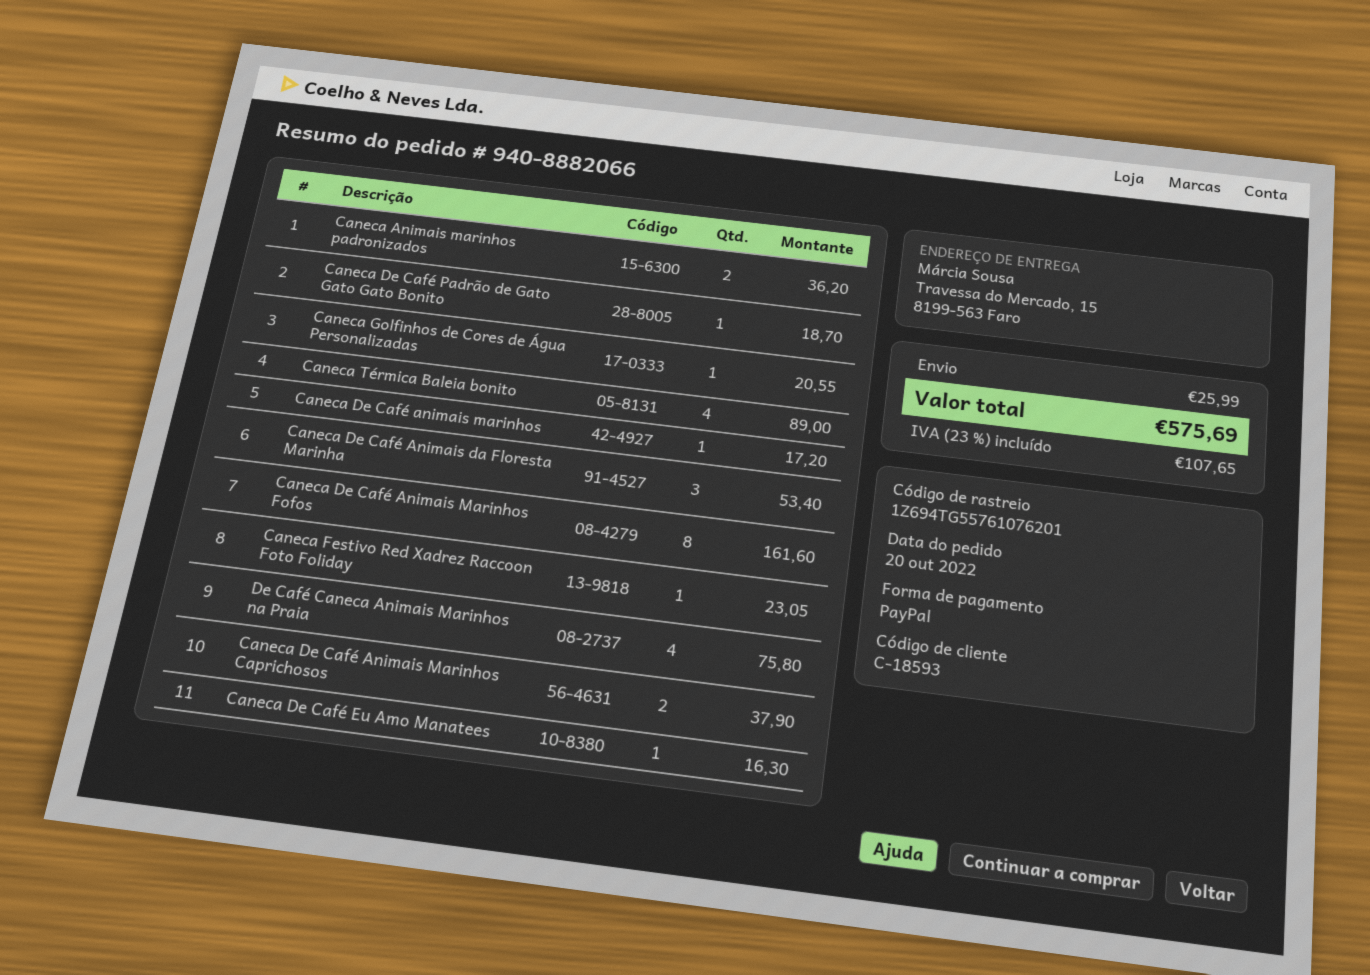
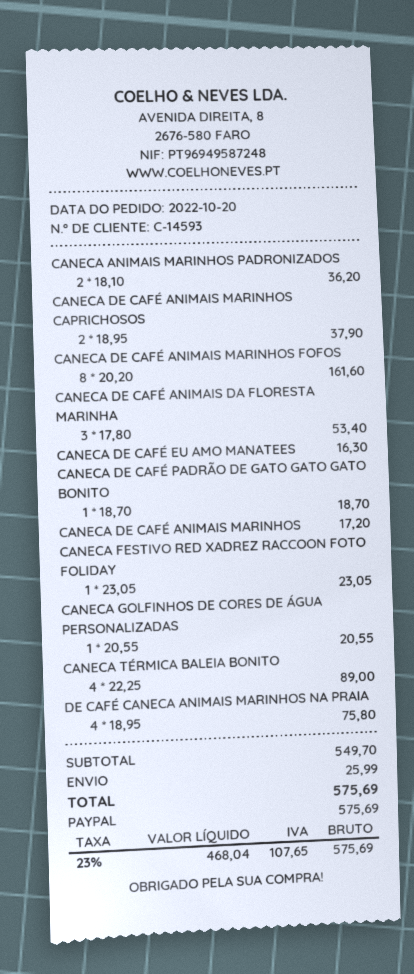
customer number: C-18593 -> C-14593

